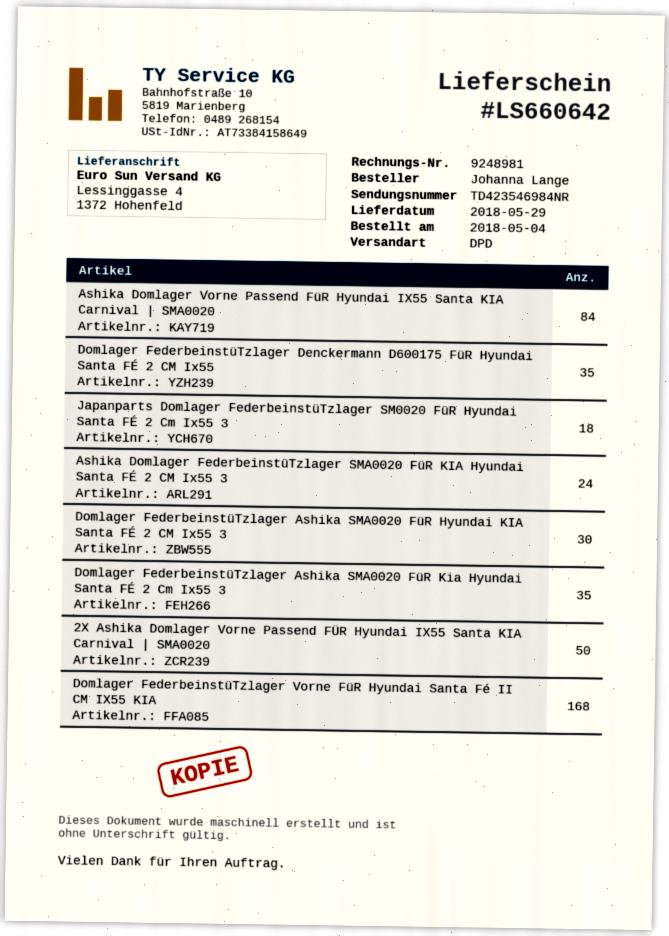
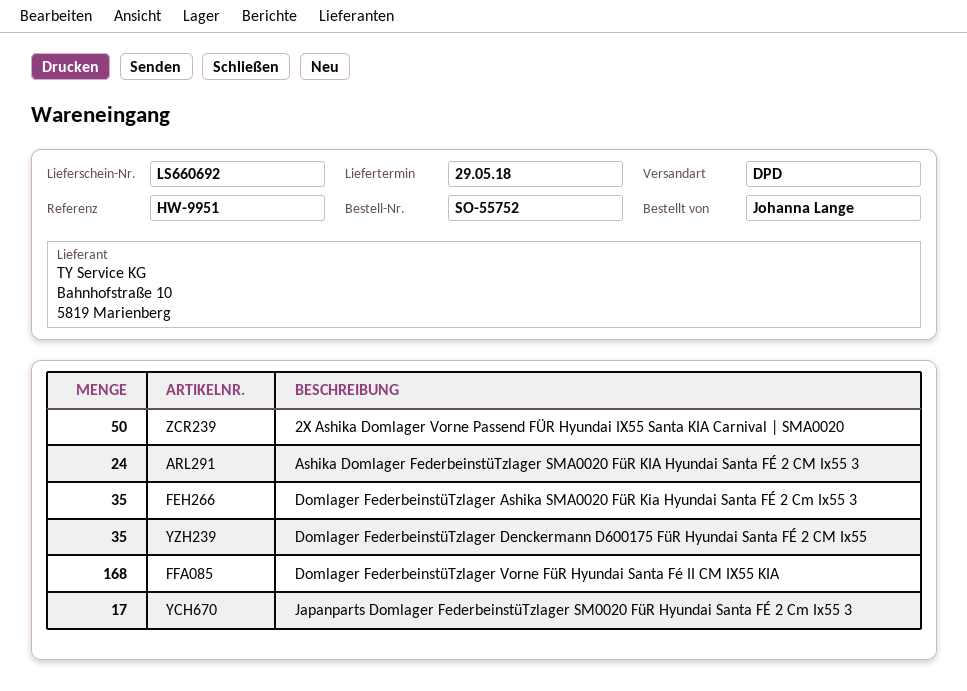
delivery note number: LS660642 -> LS660692
Ashika Domlager Vorne Passend FüR Hyundai IX55 Santa KIA Carnival | SMA0020: 84 -> none
Japanparts Domlager FederbeinstüTzlager SM0020 FüR Hyundai Santa FÉ 2 Cm Ix55 3: 18 -> 17
Domlager FederbeinstüTzlager Ashika SMA0020 FüR Hyundai KIA Santa FÉ 2 CM Ix55 3: 30 -> none

